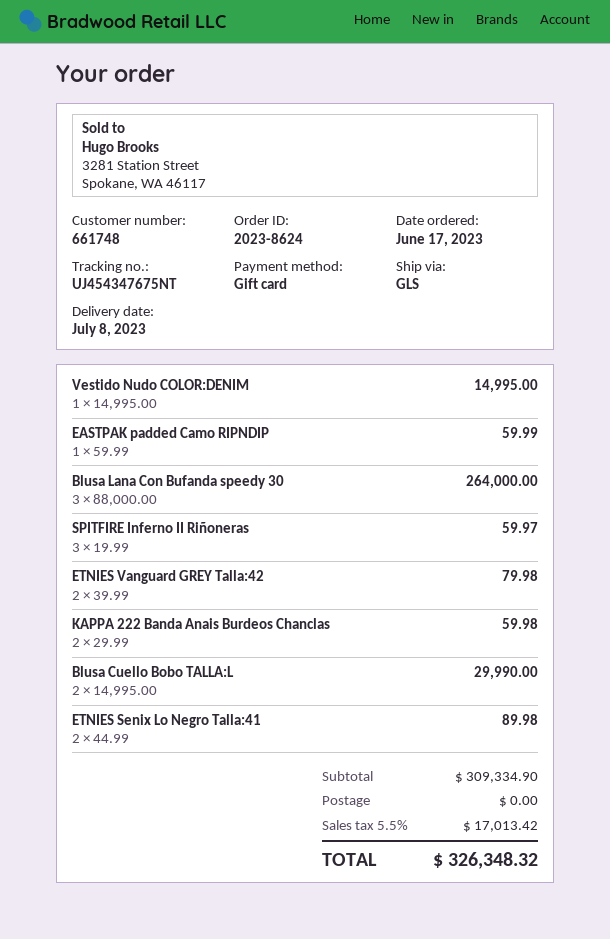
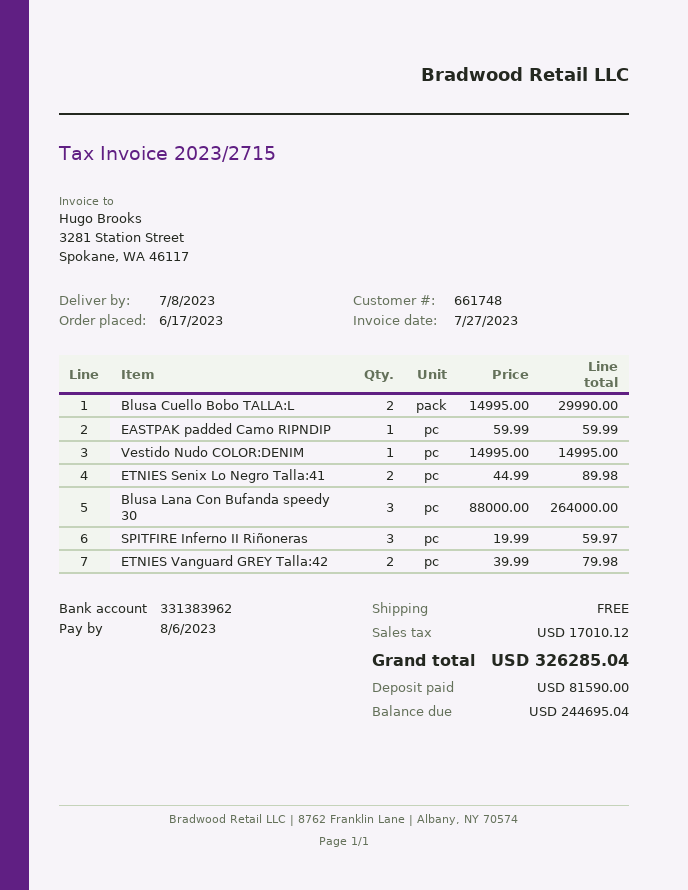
KAPPA 222 Banda Anais Burdeos Chanclas: 2 x 29.99 = 59.98 -> none
tax: 17013.42 -> 17010.12
total: 326348.32 -> 326285.04

